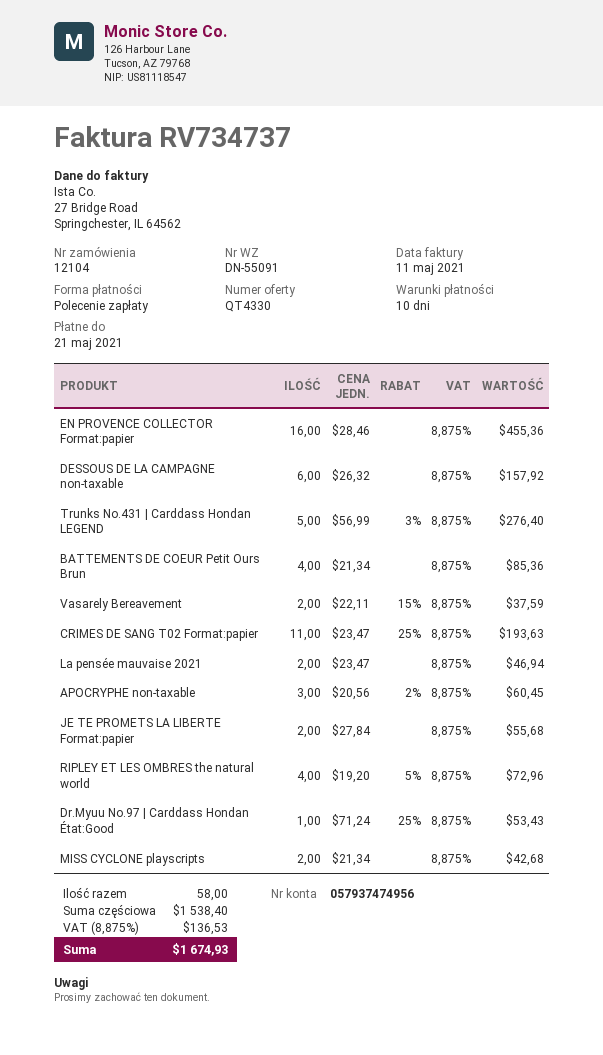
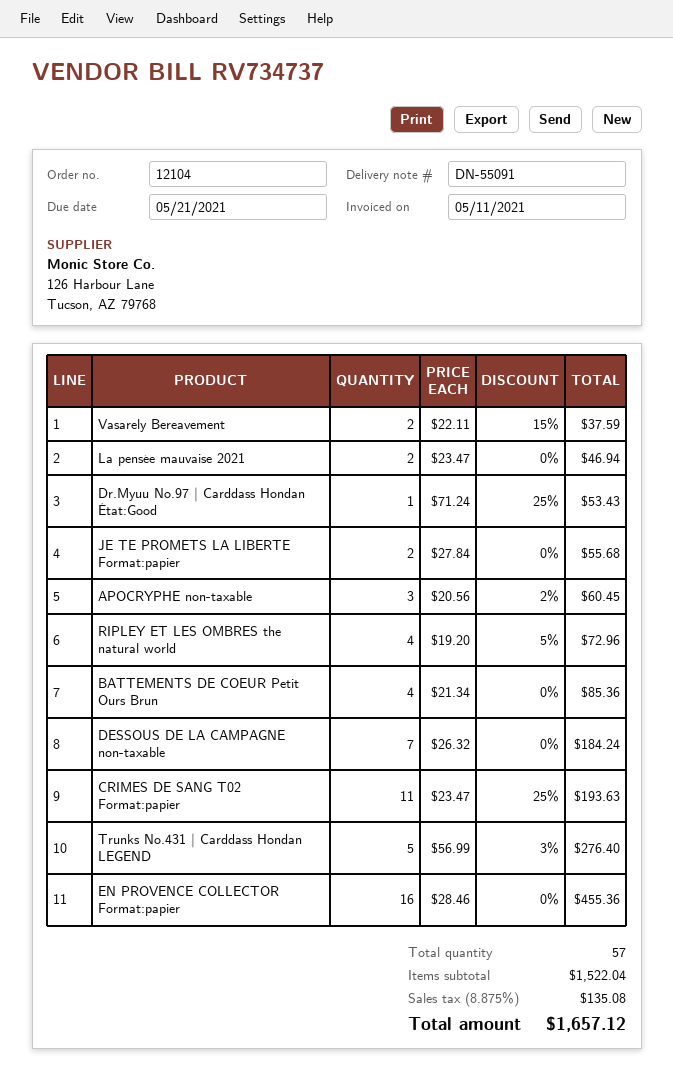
DESSOUS DE LA CAMPAGNE non-taxable: 6 x 26.32 = 157.92 -> 7 x 26.32 = 184.24
MISS CYCLONE playscripts: 2 x 21.34 = 42.68 -> none
total quantity: 58 -> 57
subtotal: 1538.40 -> 1522.04
tax: 8.875% = 136.53 -> 8.875% = 135.08
total: 1674.93 -> 1657.12

